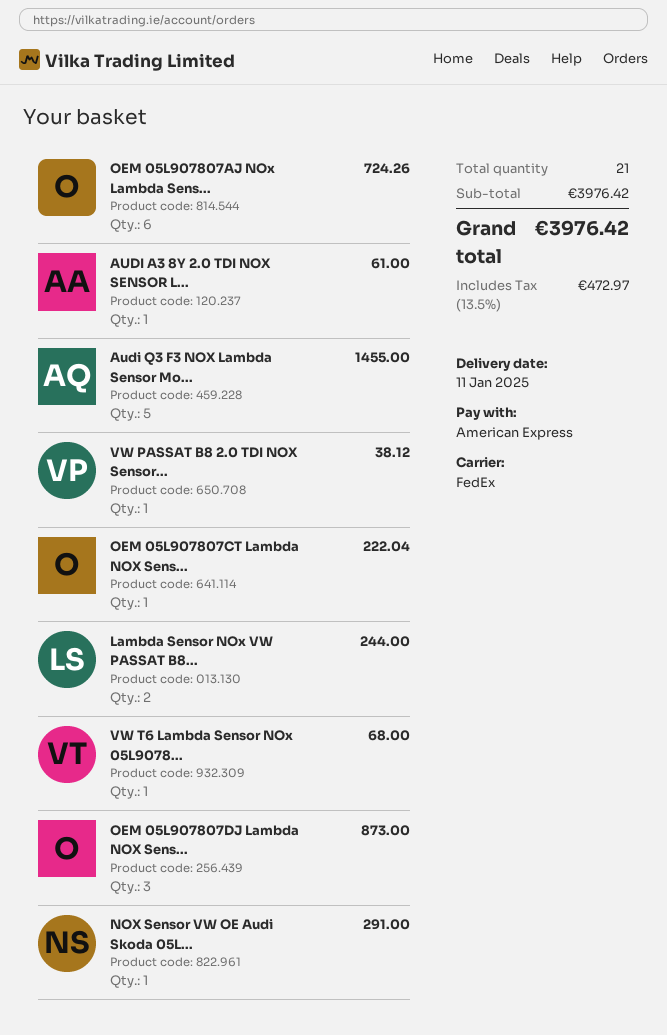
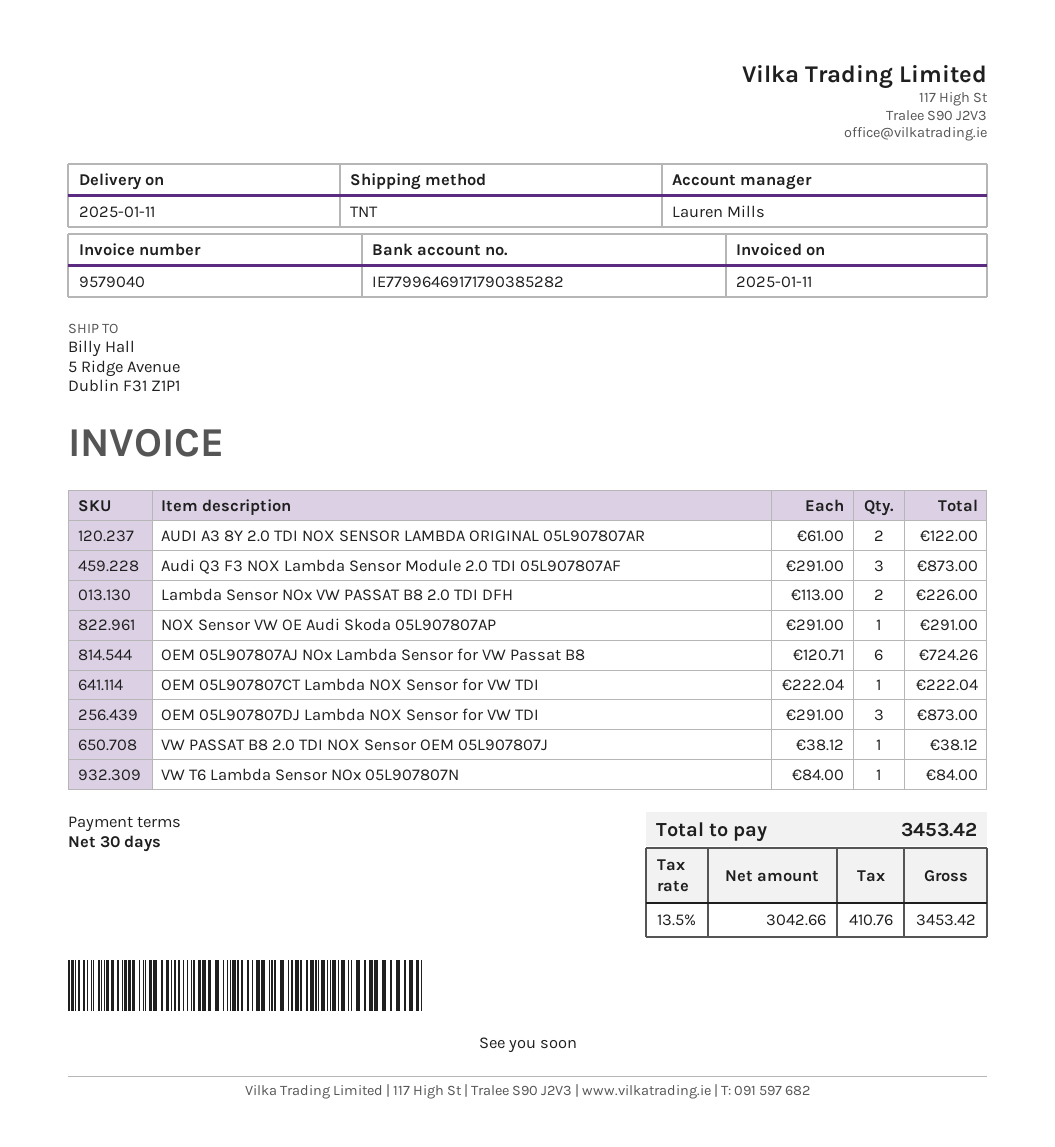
shipping method: FedEx -> TNT
AUDI A3 8Y 2.0 TDI NOX SENSOR L...: 1 for 61.00 -> 2 for 122.00
Audi Q3 F3 NOX Lambda Sensor Mo...: 5 for 1455.00 -> 3 for 873.00
Lambda Sensor NOx VW PASSAT B8...: 2 for 244.00 -> 2 for 226.00
VW T6 Lambda Sensor NOx 05L9078...: 1 for 68.00 -> 1 for 84.00
tax: 13.5% = 472.97 -> 13.5% = 410.76
total: 3976.42 -> 3453.42

